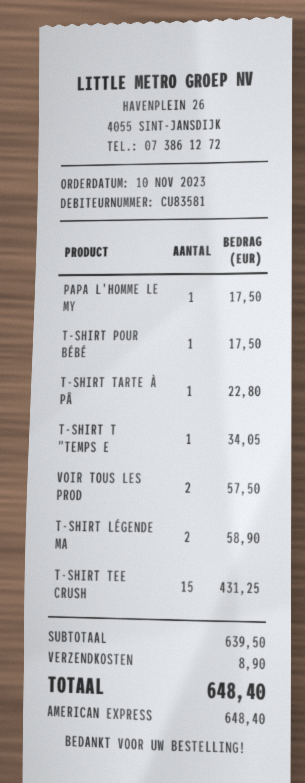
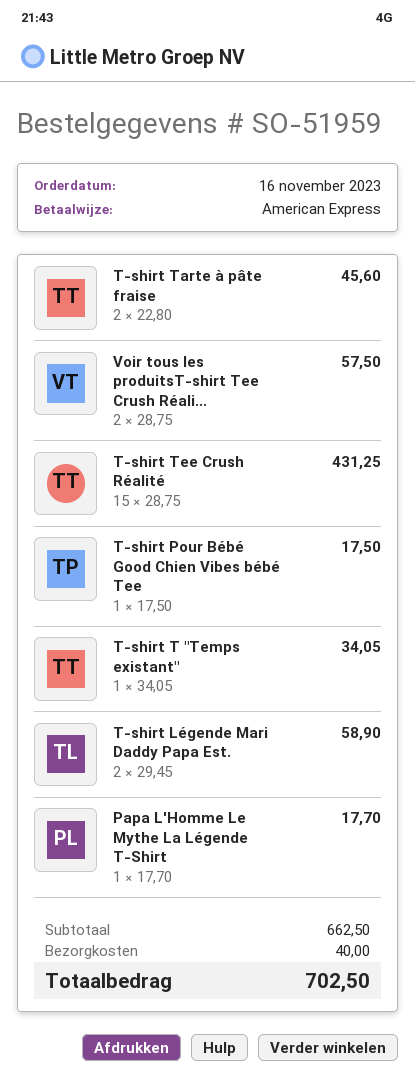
order date: 2023-11-10 -> 2023-11-16
PAPA L'HOMME LE MY: 1 for 17.50 -> 1 for 17.70
T-SHIRT TARTE À PÂ: 1 for 22.80 -> 2 for 45.60
subtotal: 639.50 -> 662.50
shipping: 8.90 -> 40.00
total: 648.40 -> 702.50

